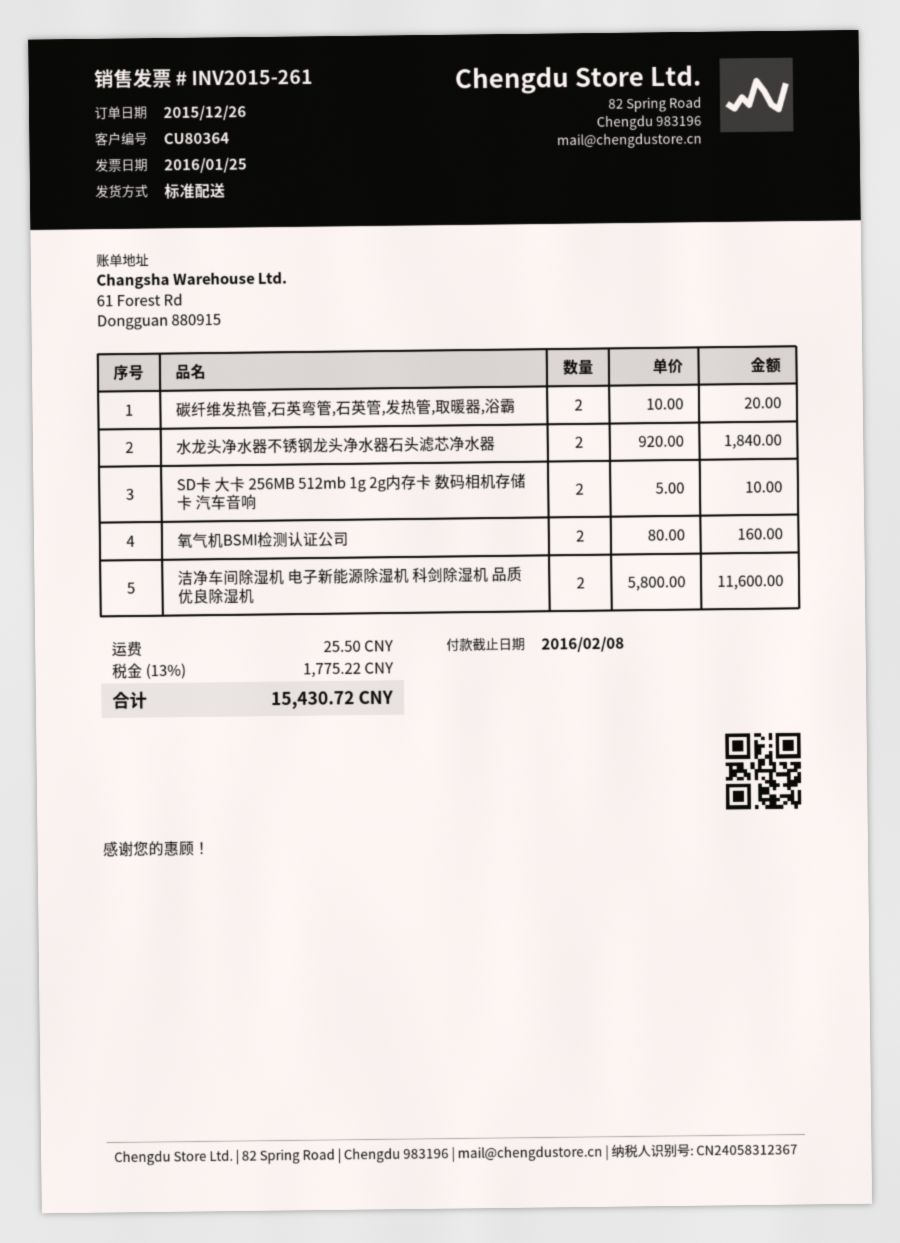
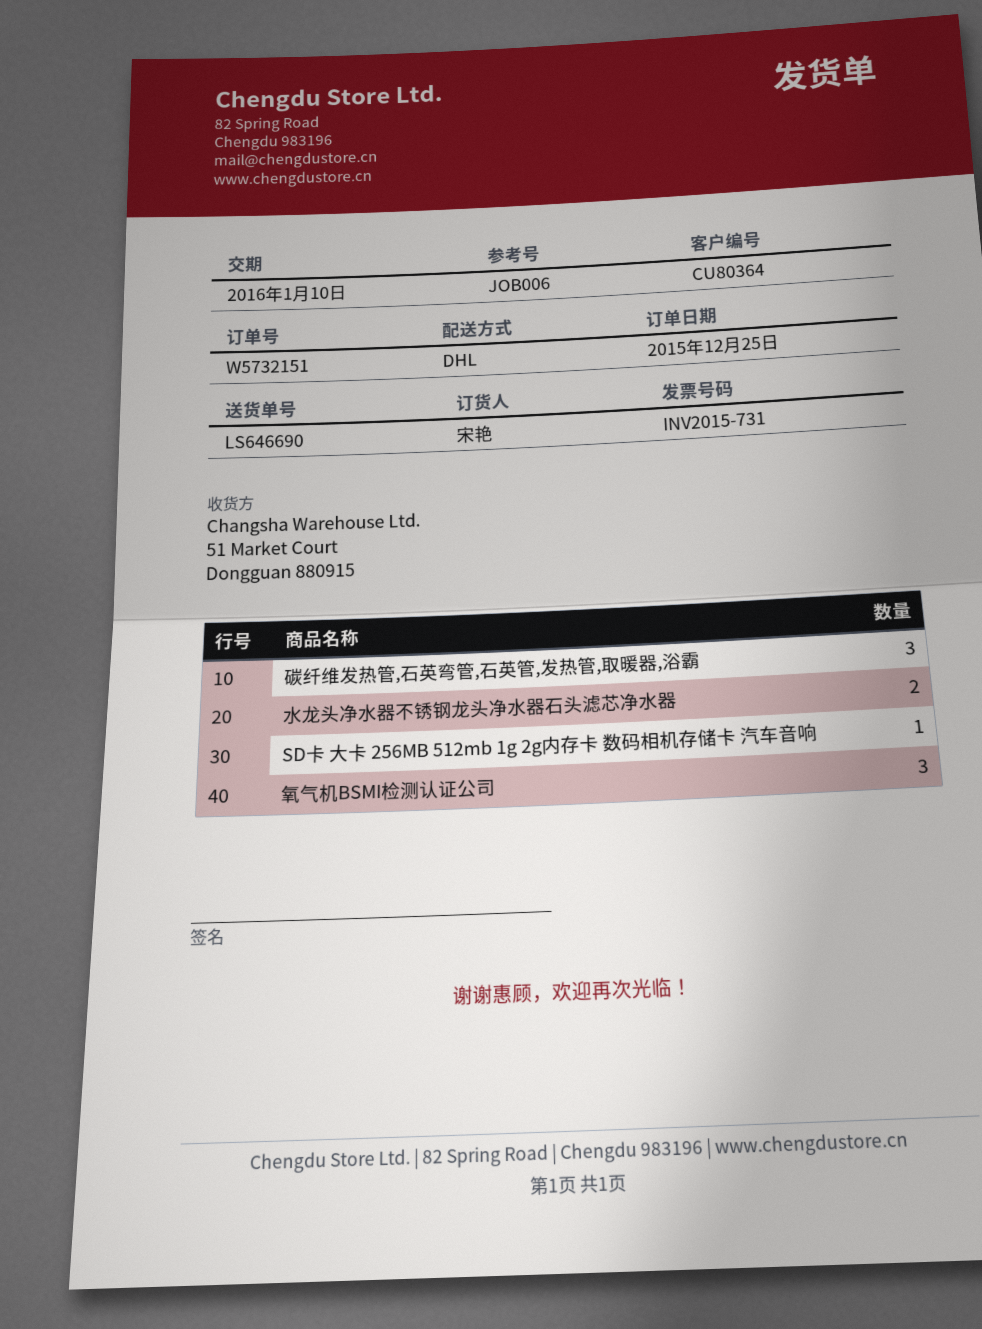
order date: 2015-12-26 -> 2015-12-25
invoice number: INV2015-261 -> INV2015-731
shipping method: standard -> DHL
碳纤维发热管,石英弯管,石英管,发热管,取暖器,浴霸: 2 -> 3
SD卡 大卡 256MB 512mb 1g 2g内存卡 数码相机存储卡 汽车音响: 2 -> 1
氧气机BSMI检测认证公司: 2 -> 3
洁净车间除湿机 电子新能源除湿机 科剑除湿机 品质优良除湿机: 2 -> none

